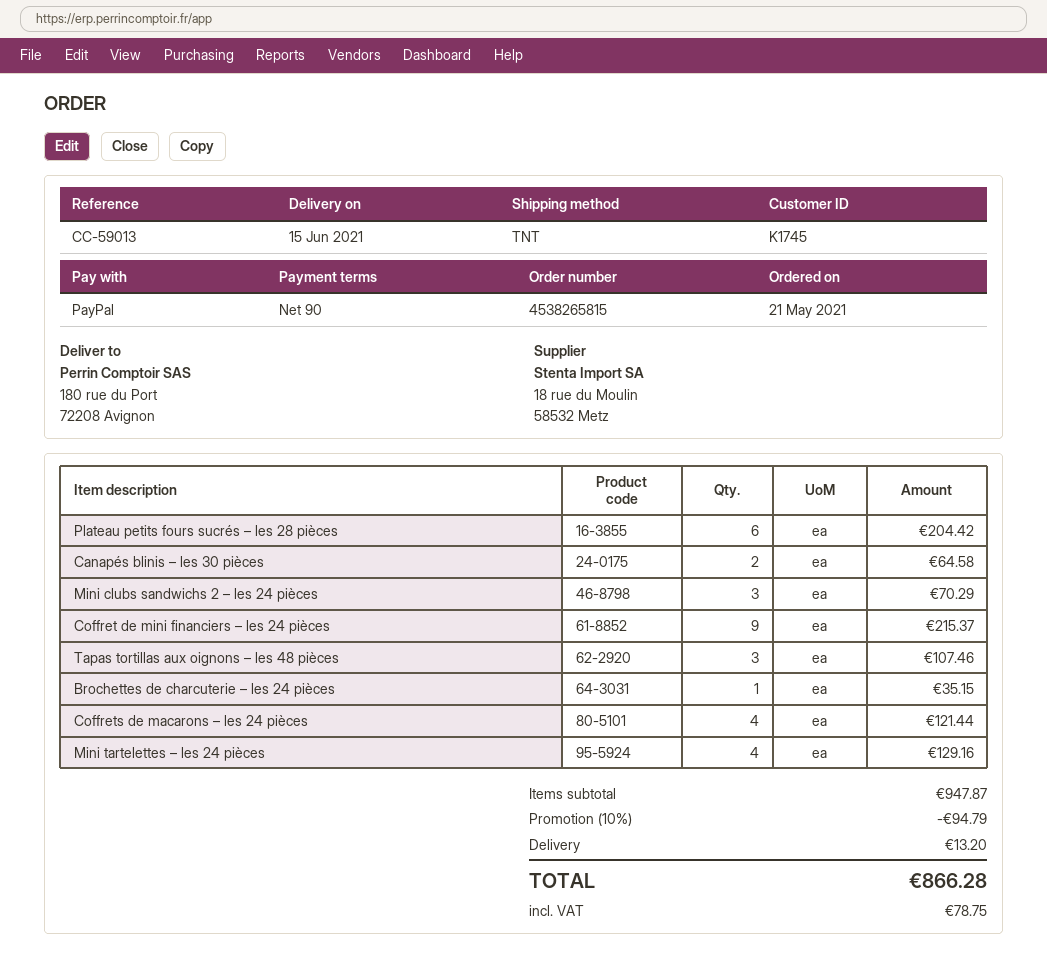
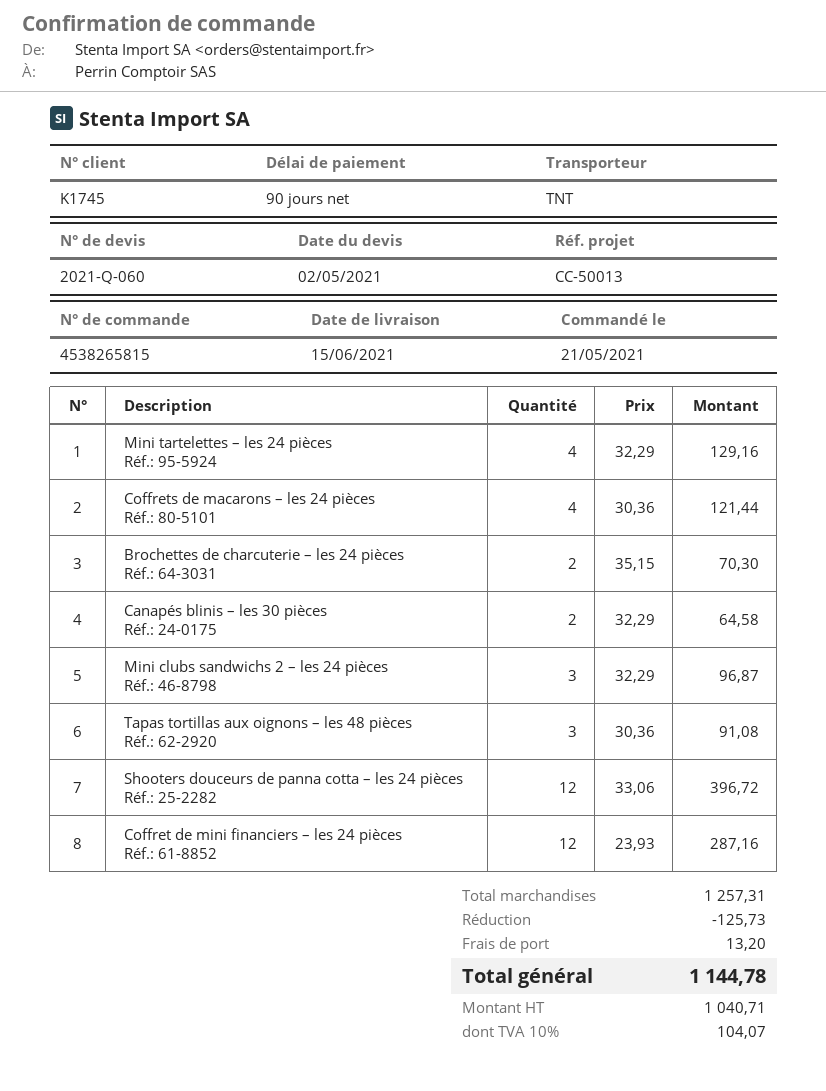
reference: CC-59013 -> CC-50013
Plateau petits fours sucrés – les 28 pièces: 6 for 204.42 -> none
Mini clubs sandwichs 2 – les 24 pièces: 3 for 70.29 -> 3 for 96.87
Coffret de mini financiers – les 24 pièces: 9 for 215.37 -> 12 for 287.16
Tapas tortillas aux oignons – les 48 pièces: 3 for 107.46 -> 3 for 91.08
Brochettes de charcuterie – les 24 pièces: 1 for 35.15 -> 2 for 70.30
Shooters douceurs de panna cotta – les 24 pièces: none -> 12 for 396.72
subtotal: 947.87 -> 1257.31
discount: 94.79 -> 125.73
tax: 78.75 -> 104.07
total: 866.28 -> 1144.78

